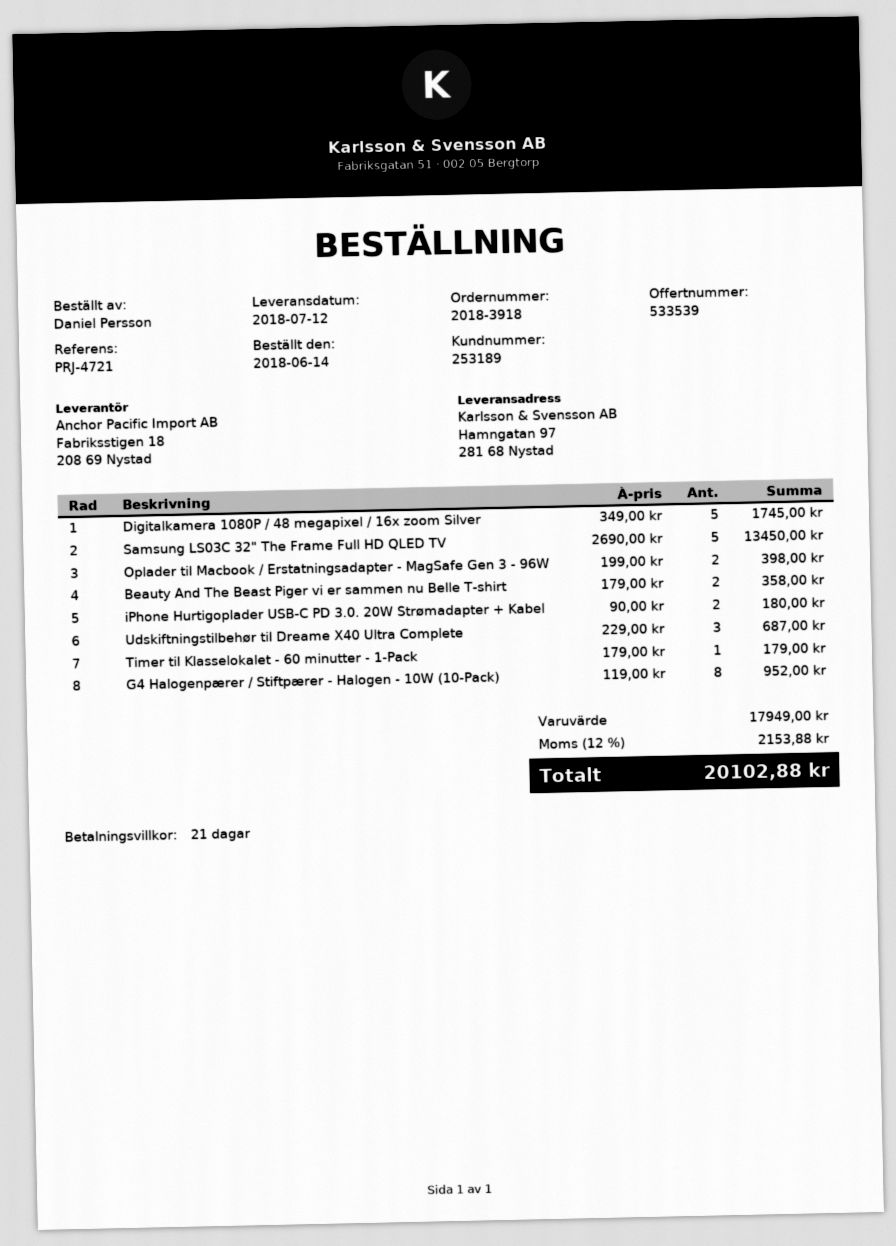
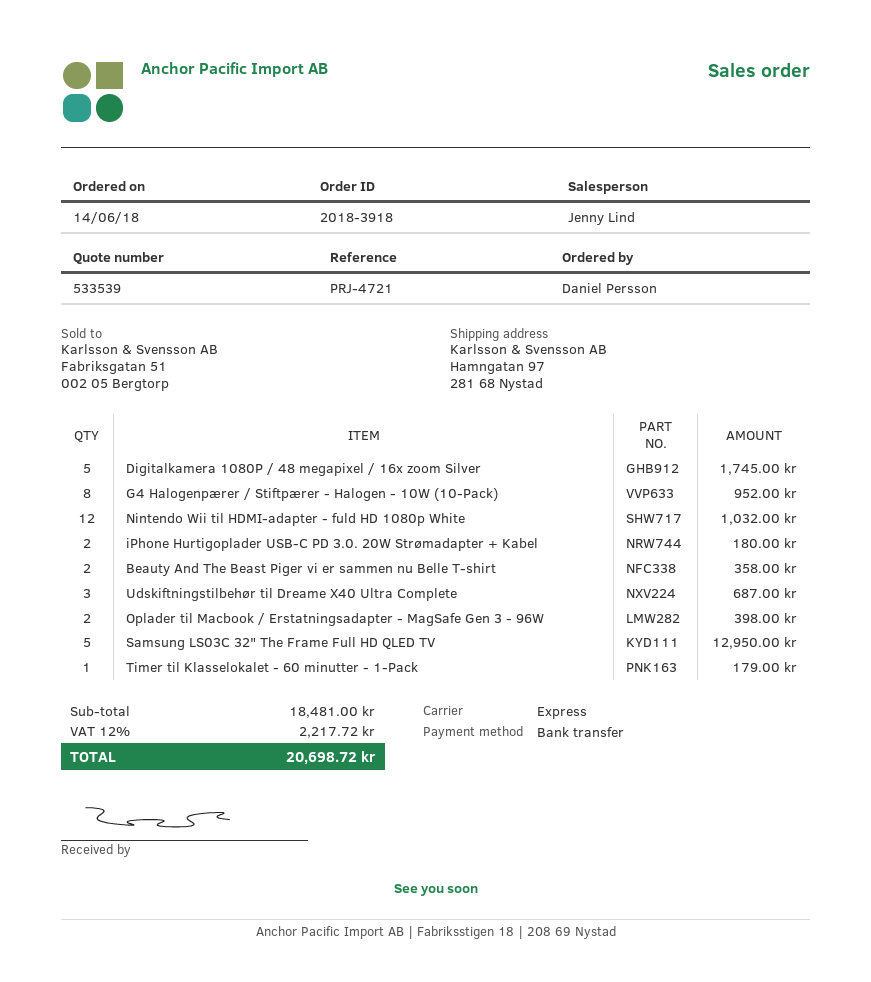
Samsung LS03C 32" The Frame Full HD QLED TV: 5 for 13450.00 -> 5 for 12950.00
Nintendo Wii til HDMI-adapter - fuld HD 1080p White: none -> 12 for 1032.00
subtotal: 17949.00 -> 18481.00
tax: 12% = 2153.88 -> 12% = 2217.72
total: 20102.88 -> 20698.72

